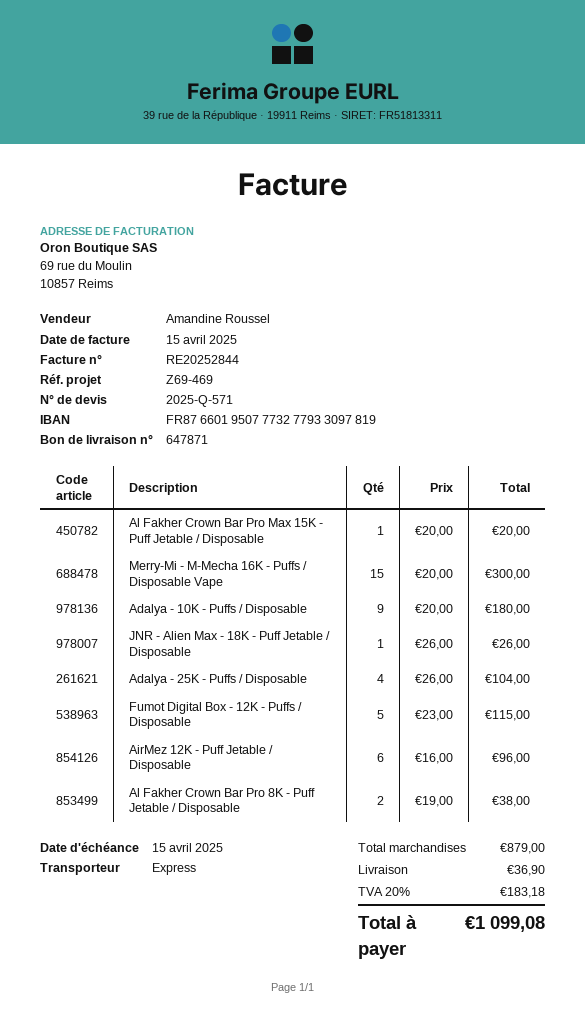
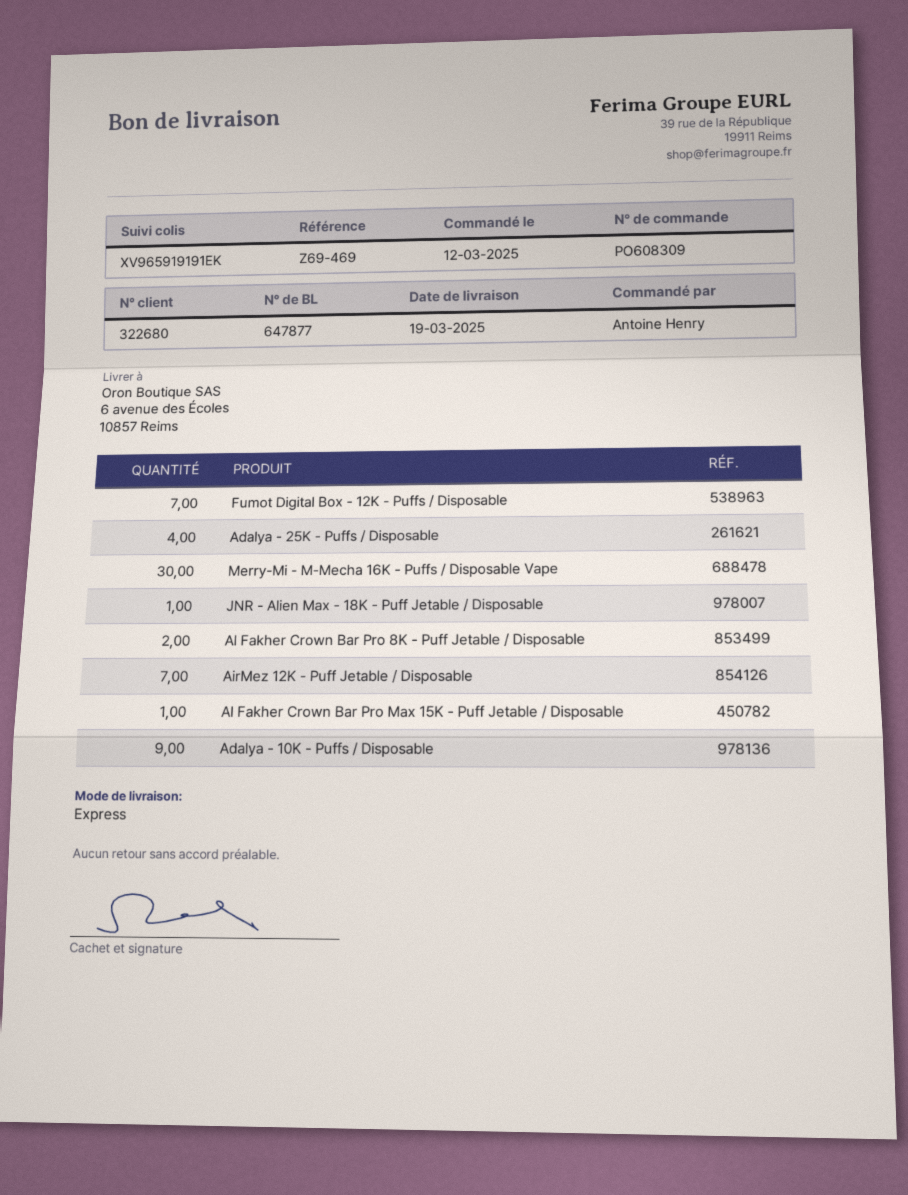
delivery note number: 647871 -> 647877
Merry-Mi - M-Mecha 16K - Puffs / Disposable Vape: 15 -> 30
Fumot Digital Box - 12K - Puffs / Disposable: 5 -> 7
AirMez 12K - Puff Jetable / Disposable: 6 -> 7

